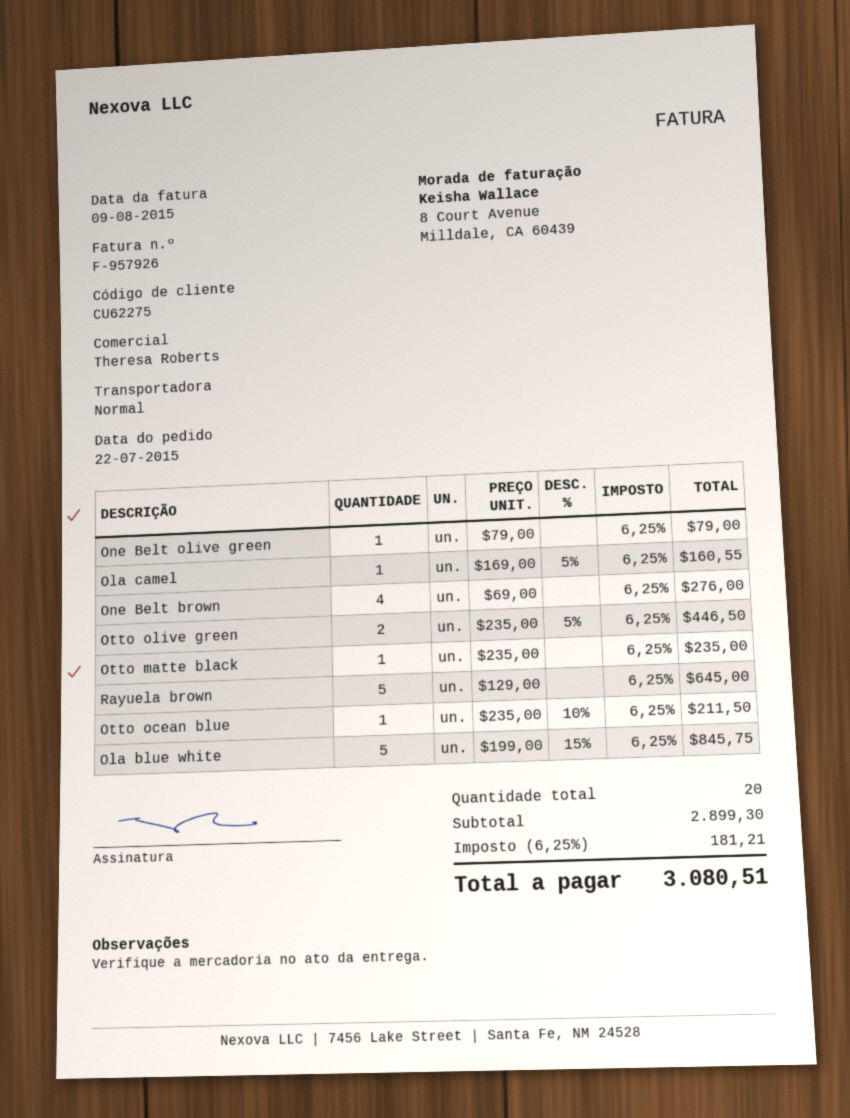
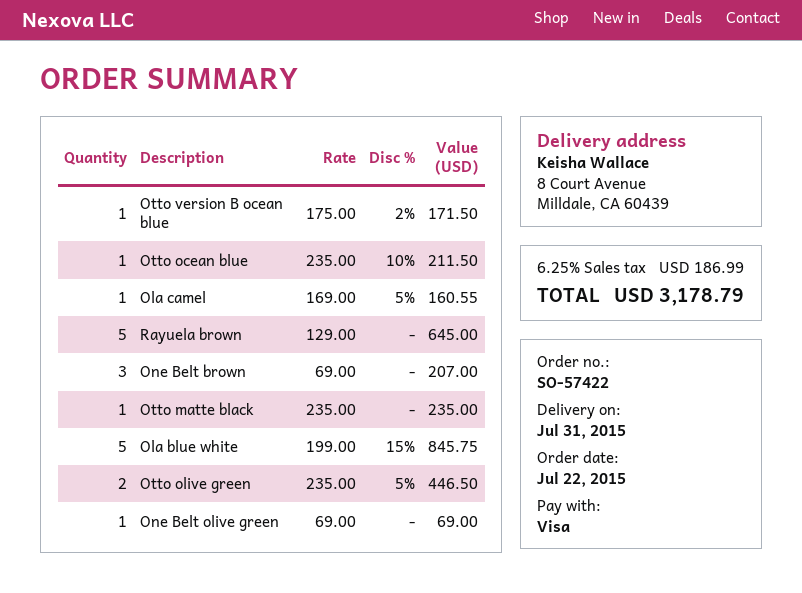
One Belt olive green: 1 x 79.00 = 79.00 -> 1 x 69.00 = 69.00
One Belt brown: 4 x 69.00 = 276.00 -> 3 x 69.00 = 207.00
Otto version B ocean blue: none -> 1 x 175.00 - 2% = 171.50
tax: 6.25% = 181.21 -> 6.25% = 186.99
total: 3080.51 -> 3178.79

